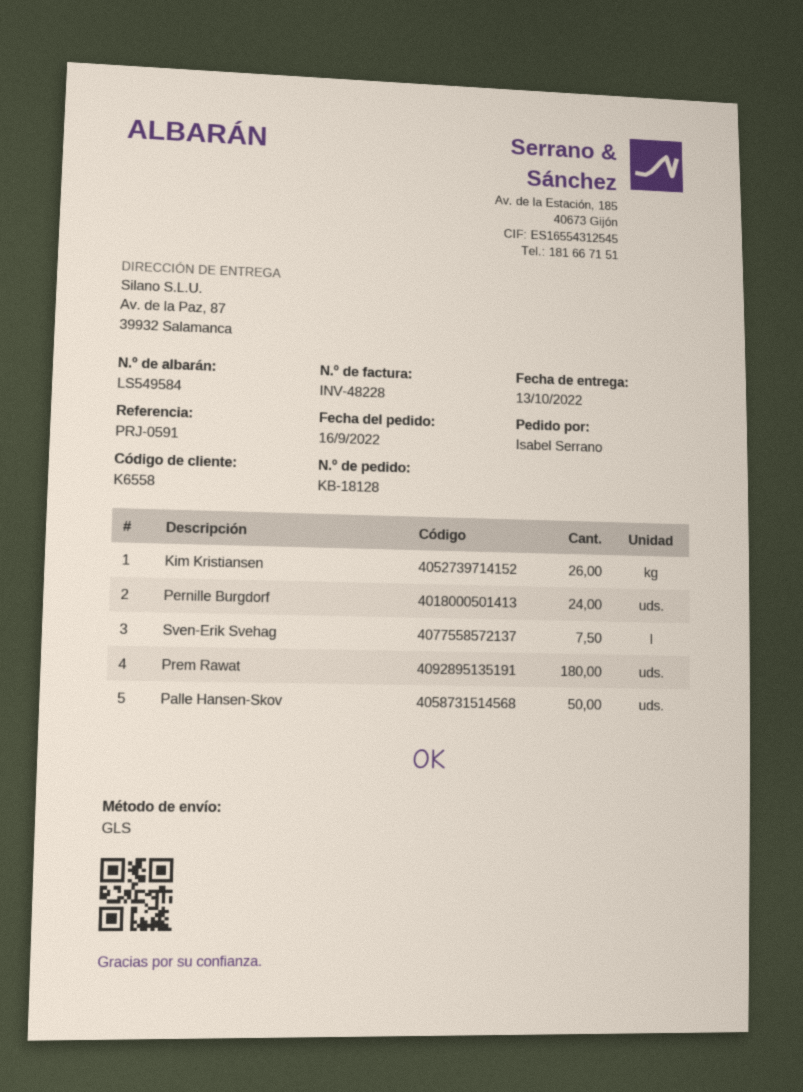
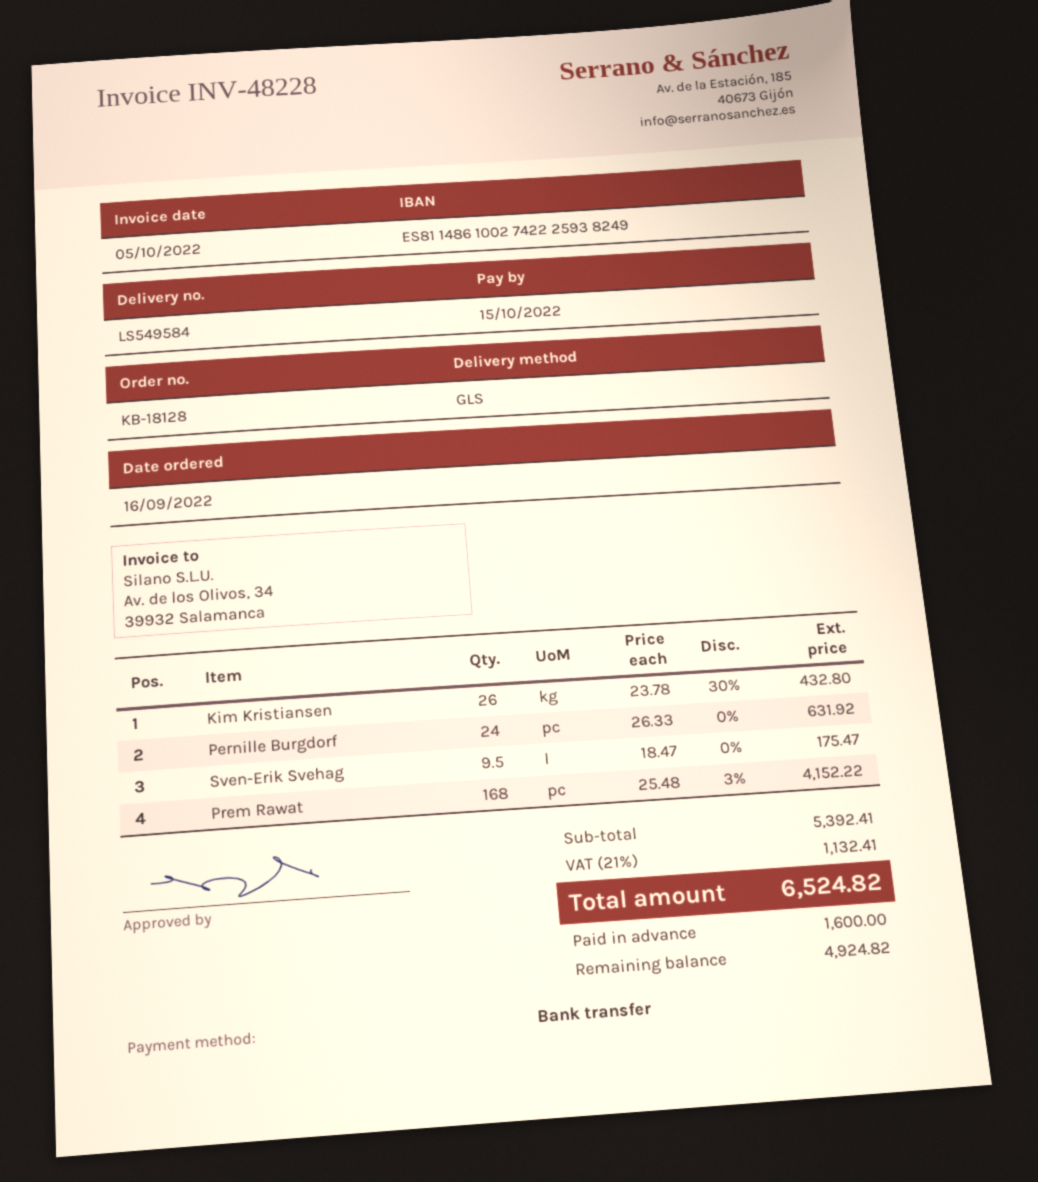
Sven-Erik Svehag: 7.5 -> 9.5
Prem Rawat: 180 -> 168
Palle Hansen-Skov: 50 -> none

